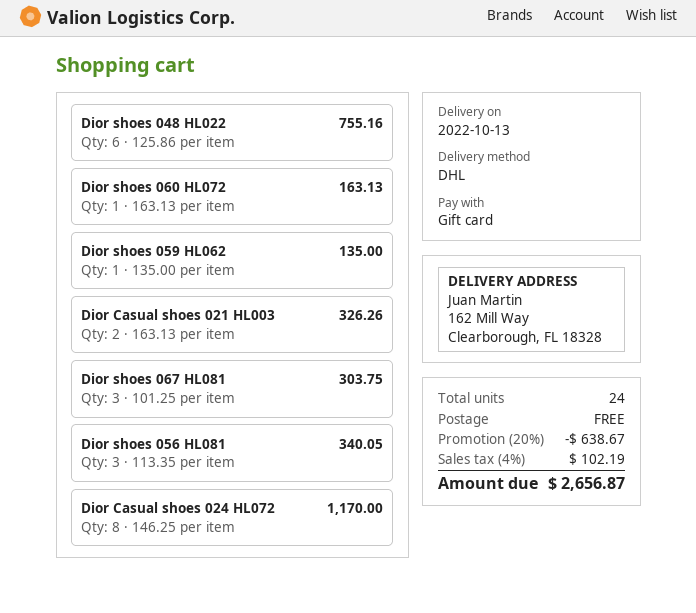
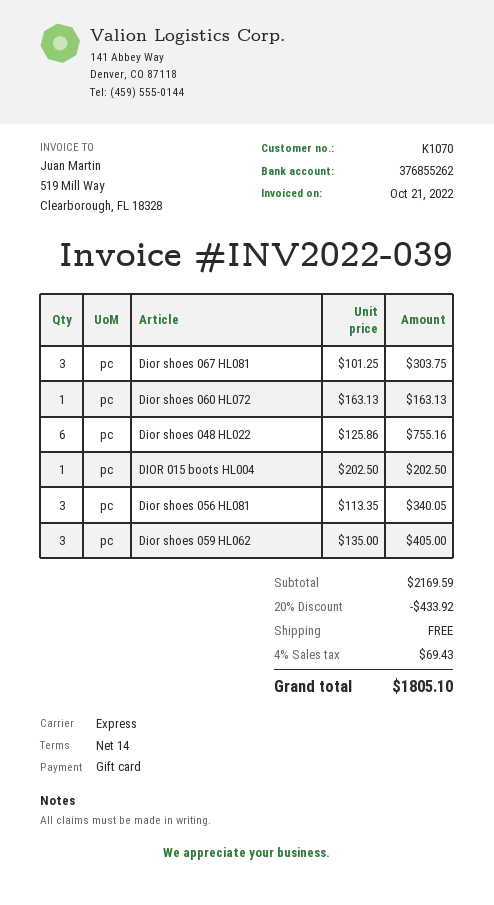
shipping method: DHL -> express
Dior shoes 059 HL062: 1 x 135.00 = 135.00 -> 3 x 135.00 = 405.00
Dior Casual shoes 021 HL003: 2 x 163.13 = 326.26 -> none
Dior Casual shoes 024 HL072: 8 x 146.25 = 1170.00 -> none
DIOR 015 boots HL004: none -> 1 x 202.50 = 202.50
discount: 20% = 638.67 -> 20% = 433.92
tax: 4% = 102.19 -> 4% = 69.43
total: 2656.87 -> 1805.10

